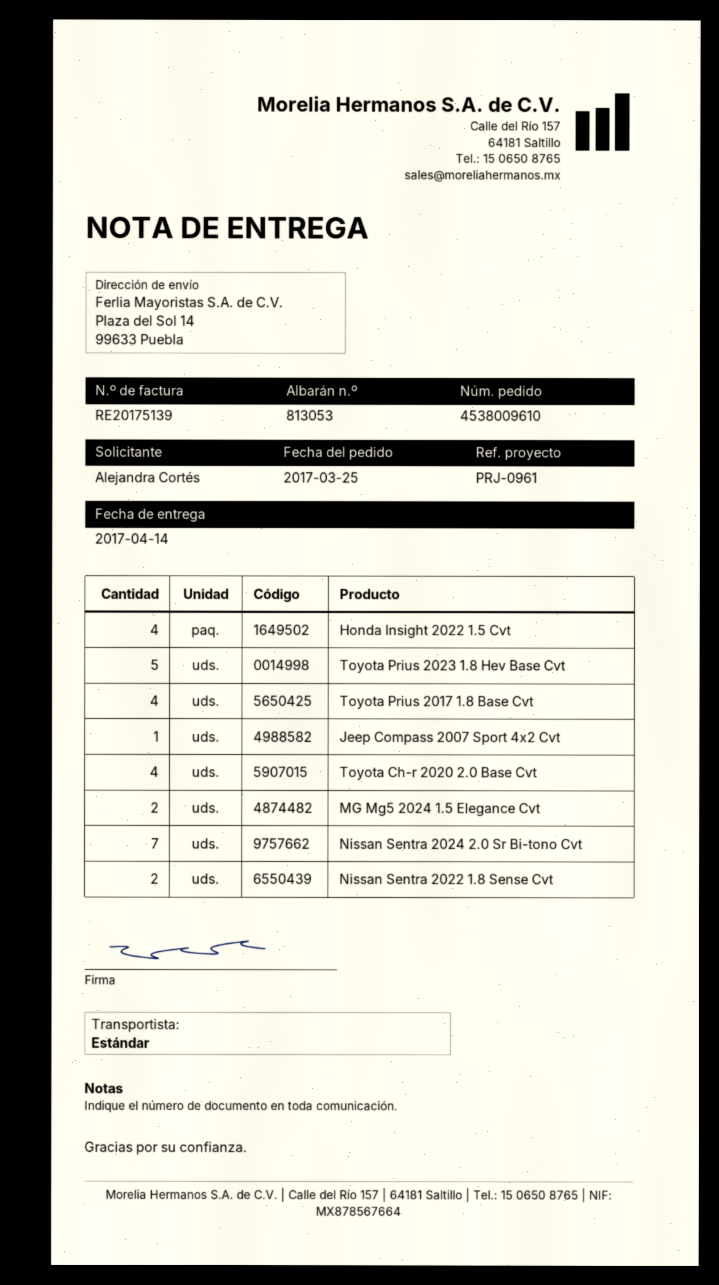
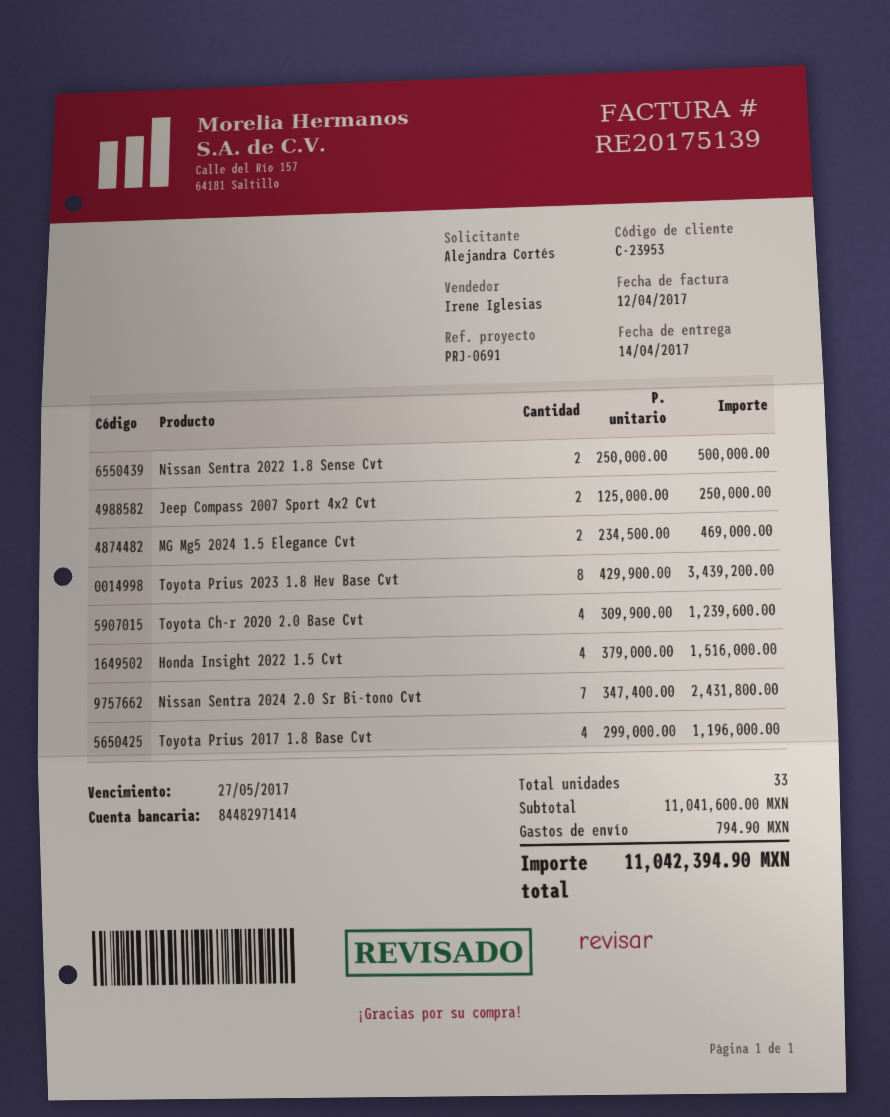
reference: PRJ-0961 -> PRJ-0691
Toyota Prius 2023 1.8 Hev Base Cvt: 5 -> 8
Jeep Compass 2007 Sport 4x2 Cvt: 1 -> 2

